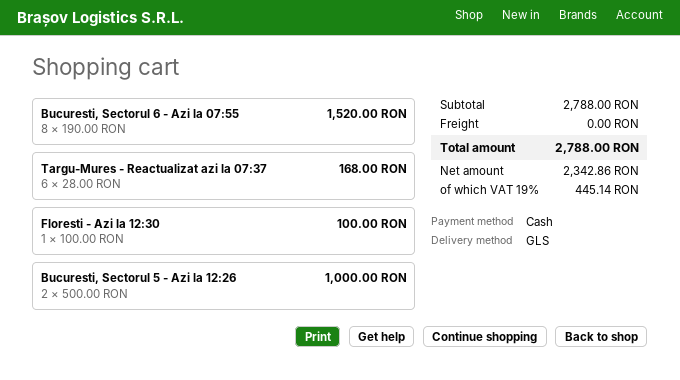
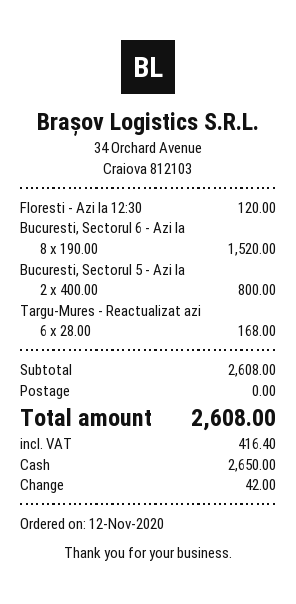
Floresti - Azi la 12:30: 1 x 100.00 = 100.00 -> 1 x 120.00 = 120.00
Bucuresti, Sectorul 5 - Azi la 12:26: 2 x 500.00 = 1000.00 -> 2 x 400.00 = 800.00
subtotal: 2788.00 -> 2608.00
tax: 445.14 -> 416.40
total: 2788.00 -> 2608.00

